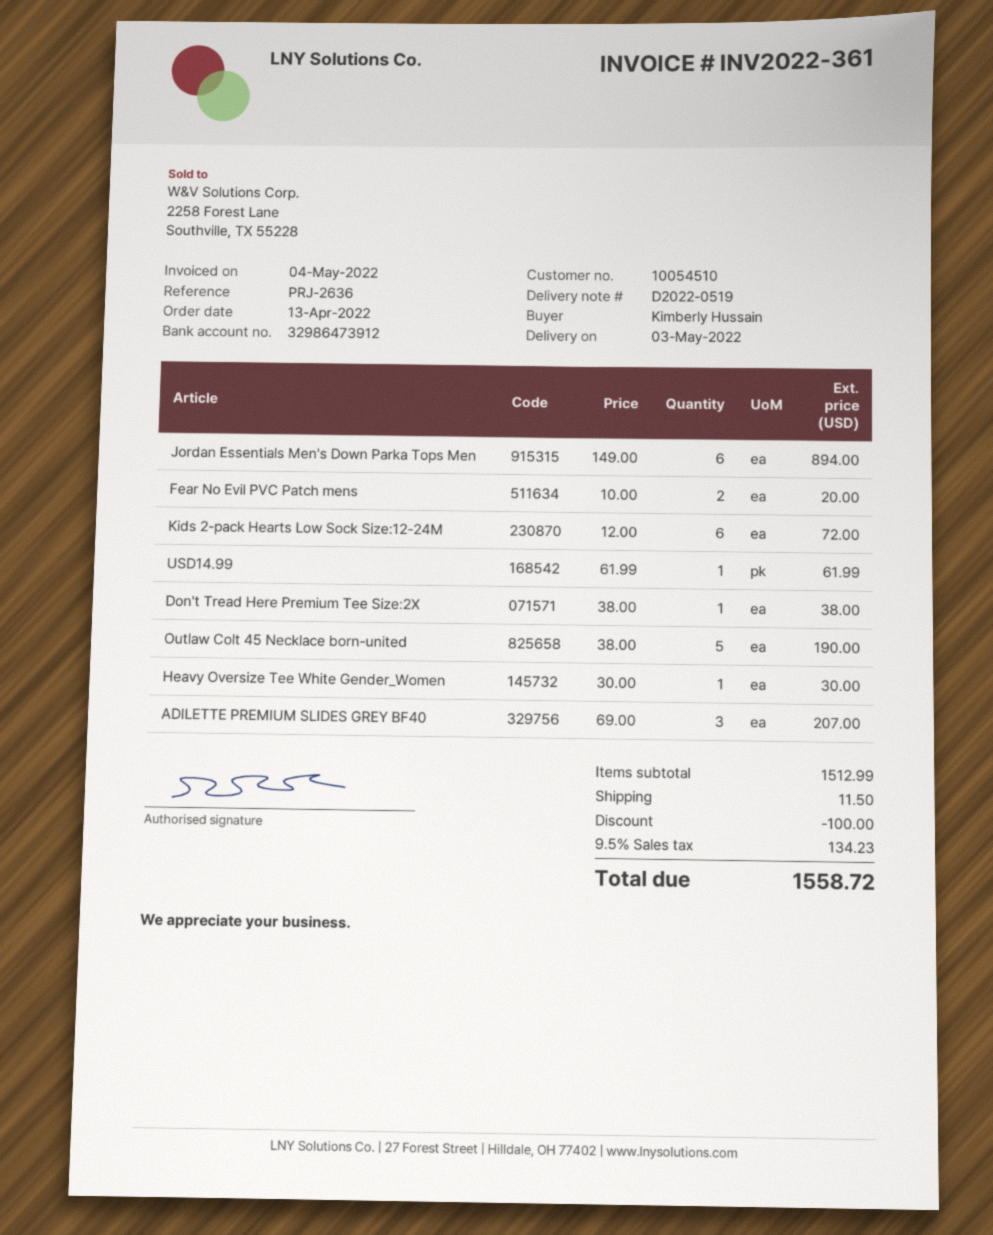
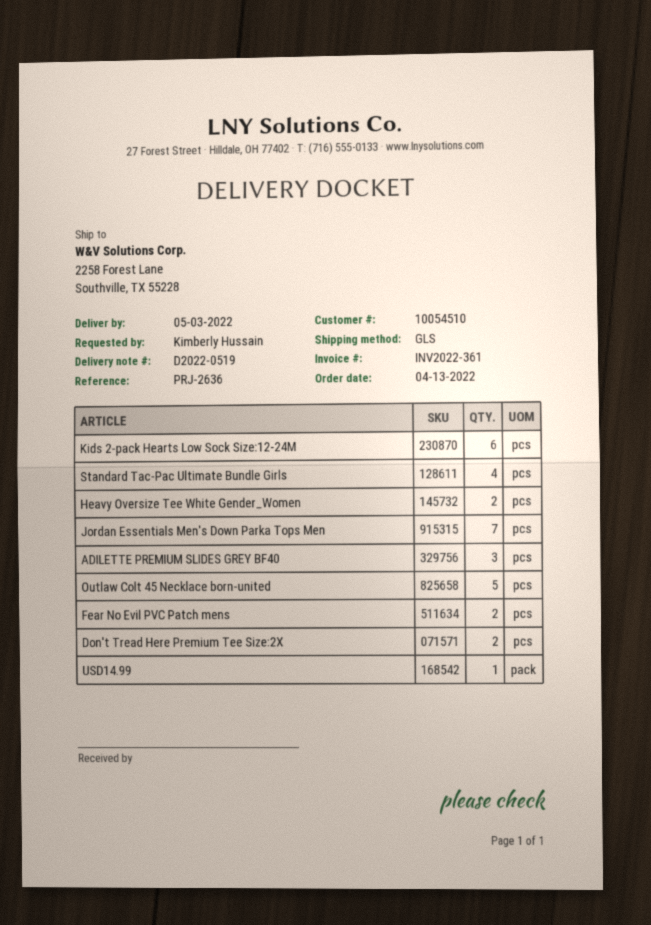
Jordan Essentials Men's Down Parka Tops Men: 6 -> 7
Don't Tread Here Premium Tee Size:2X: 1 -> 2
Heavy Oversize Tee White Gender_Women: 1 -> 2
Standard Tac-Pac Ultimate Bundle Girls: none -> 4

